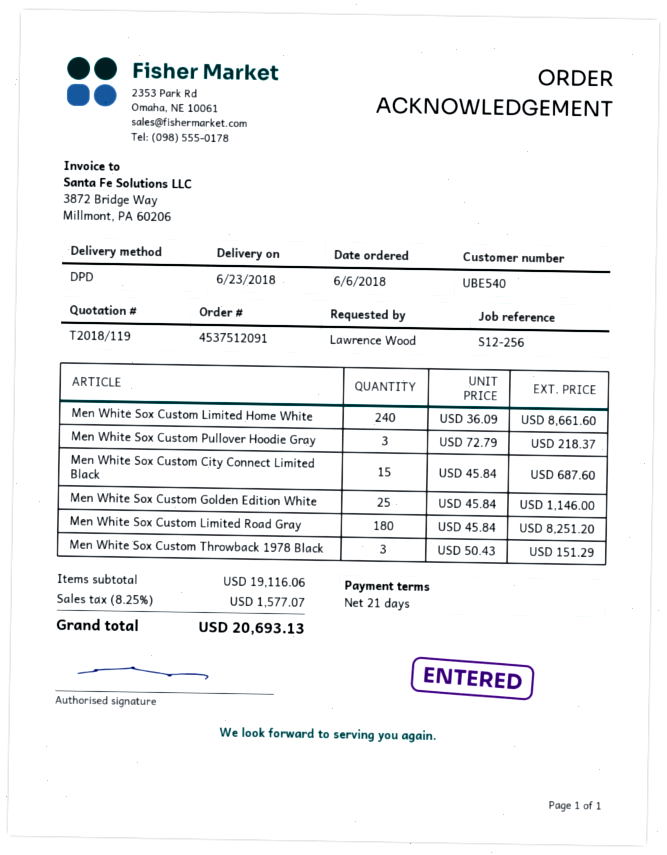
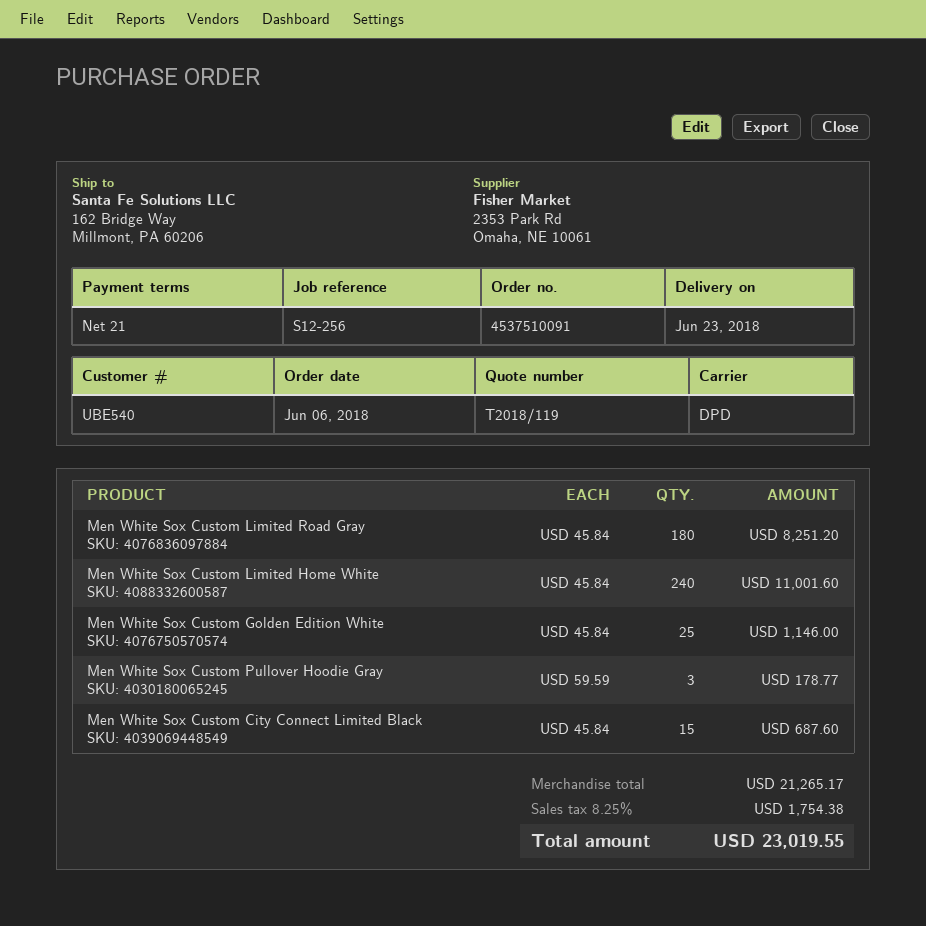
order number: 4537512091 -> 4537510091
Men White Sox Custom Limited Home White: 240 x 36.09 = 8661.60 -> 240 x 45.84 = 11001.60
Men White Sox Custom Pullover Hoodie Gray: 3 x 72.79 = 218.37 -> 3 x 59.59 = 178.77
Men White Sox Custom Throwback 1978 Black: 3 x 50.43 = 151.29 -> none
subtotal: 19116.06 -> 21265.17
tax: 8.25% = 1577.07 -> 8.25% = 1754.38
total: 20693.13 -> 23019.55

